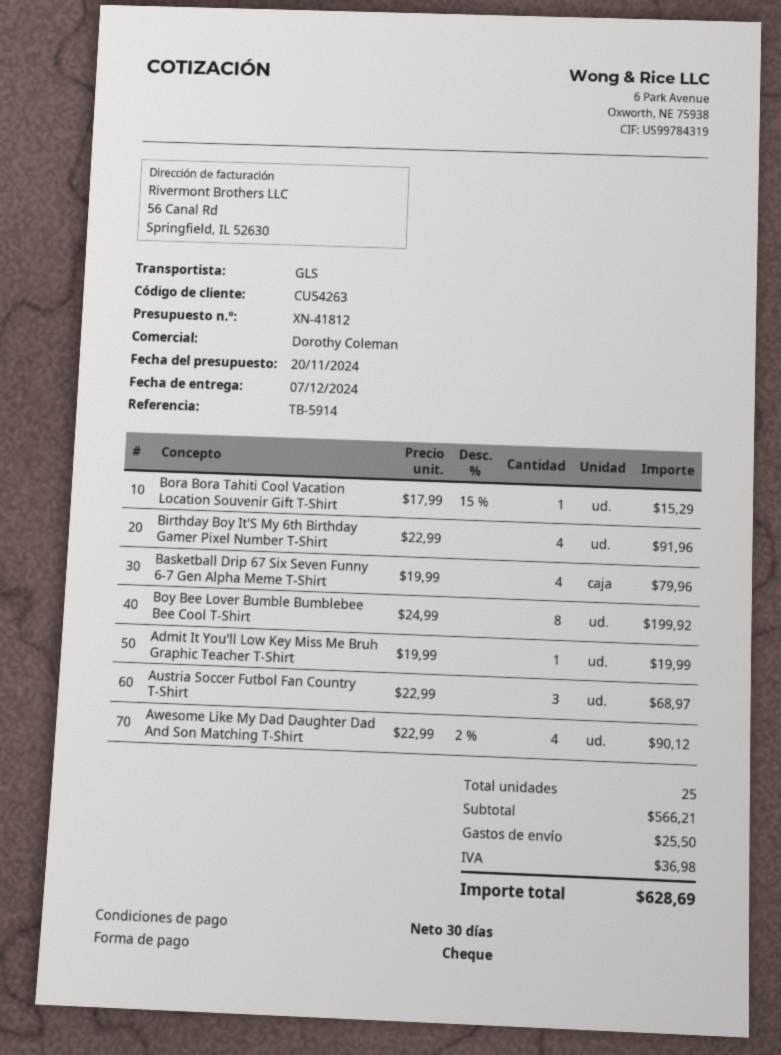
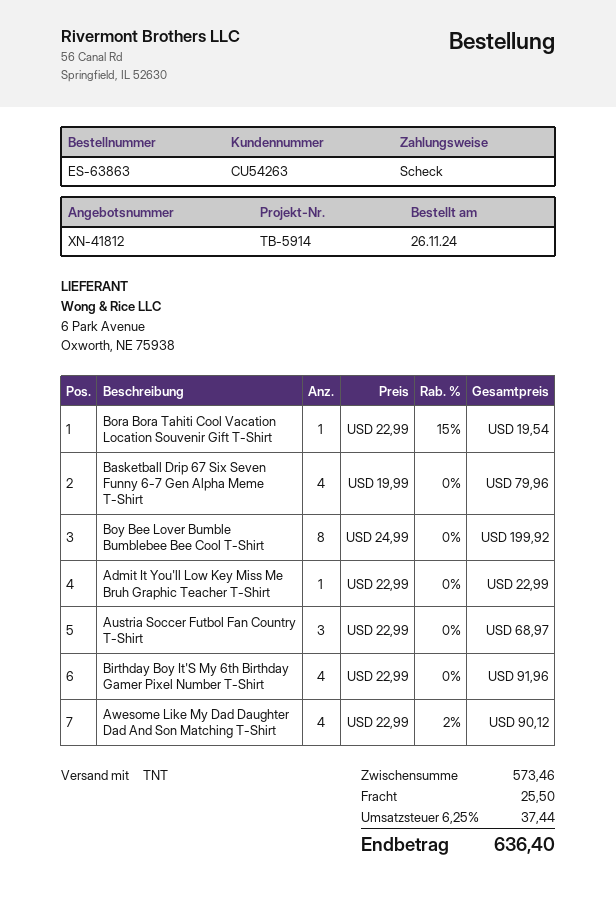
shipping method: GLS -> TNT
Bora Bora Tahiti Cool Vacation Location Souvenir Gift T-Shirt: 1 x 17.99 - 15% = 15.29 -> 1 x 22.99 - 15% = 19.54
Admit It You'll Low Key Miss Me Bruh Graphic Teacher T-Shirt: 1 x 19.99 = 19.99 -> 1 x 22.99 = 22.99
subtotal: 566.21 -> 573.46
tax: 36.98 -> 37.44
total: 628.69 -> 636.40

